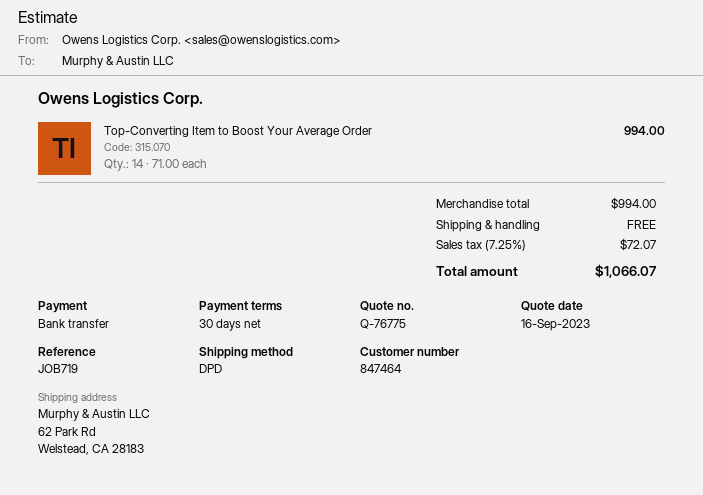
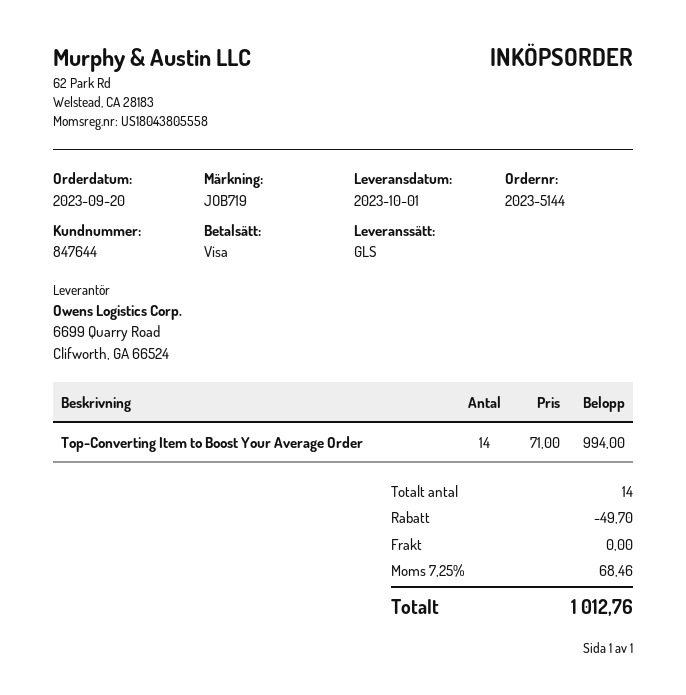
customer number: 847464 -> 847644
payment method: bank transfer -> Visa
shipping method: DPD -> GLS
discount: none -> 49.70
tax: 7.25% = 72.07 -> 7.25% = 68.46
total: 1066.07 -> 1012.76

